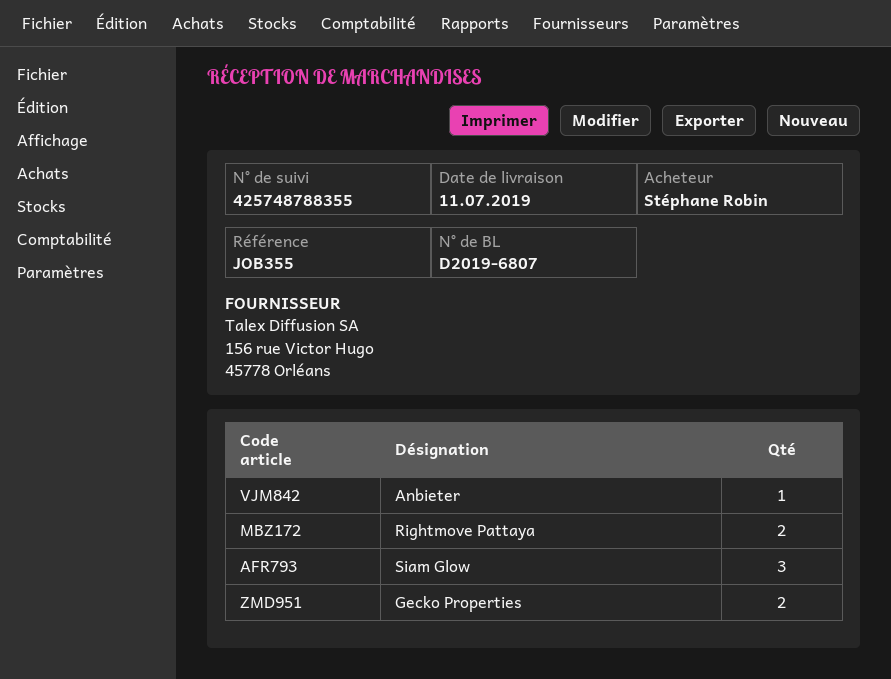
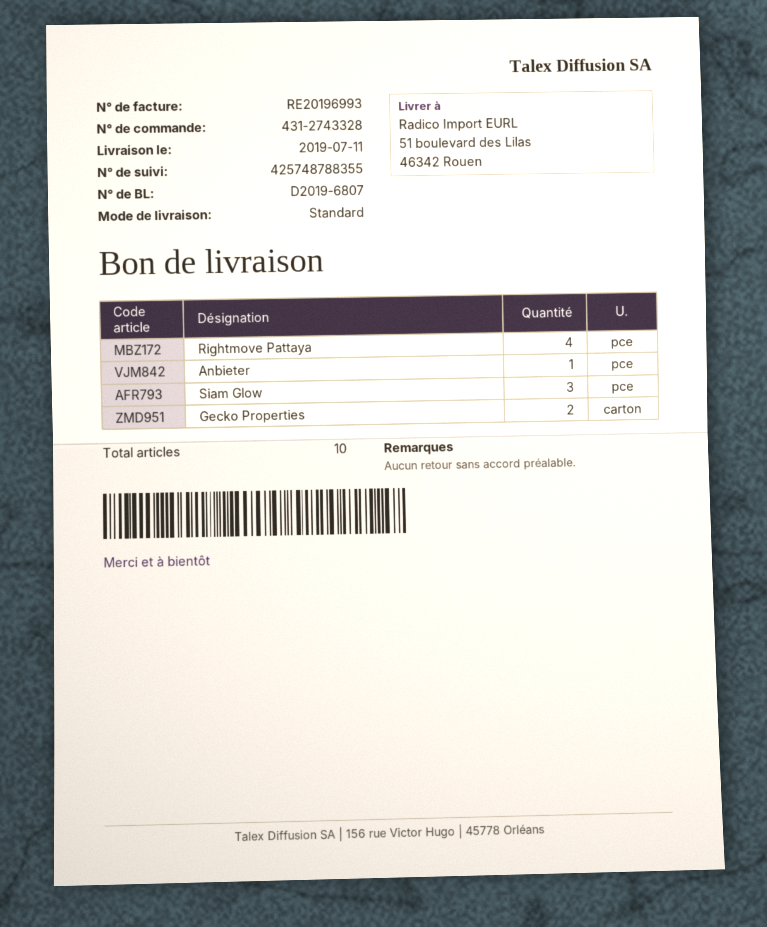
Rightmove Pattaya: 2 -> 4

